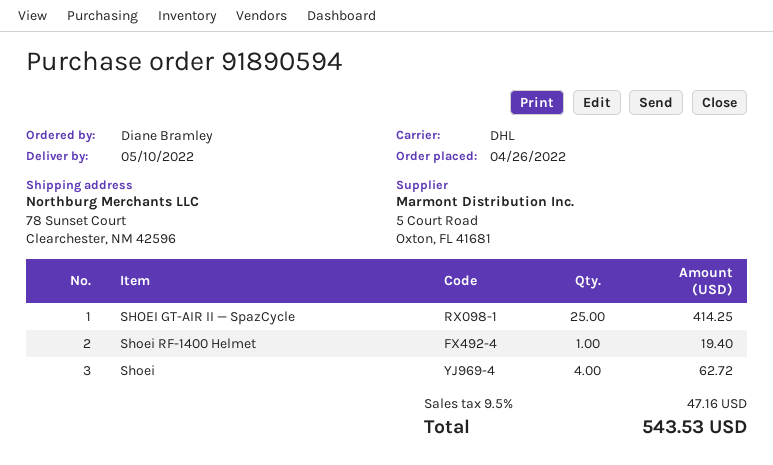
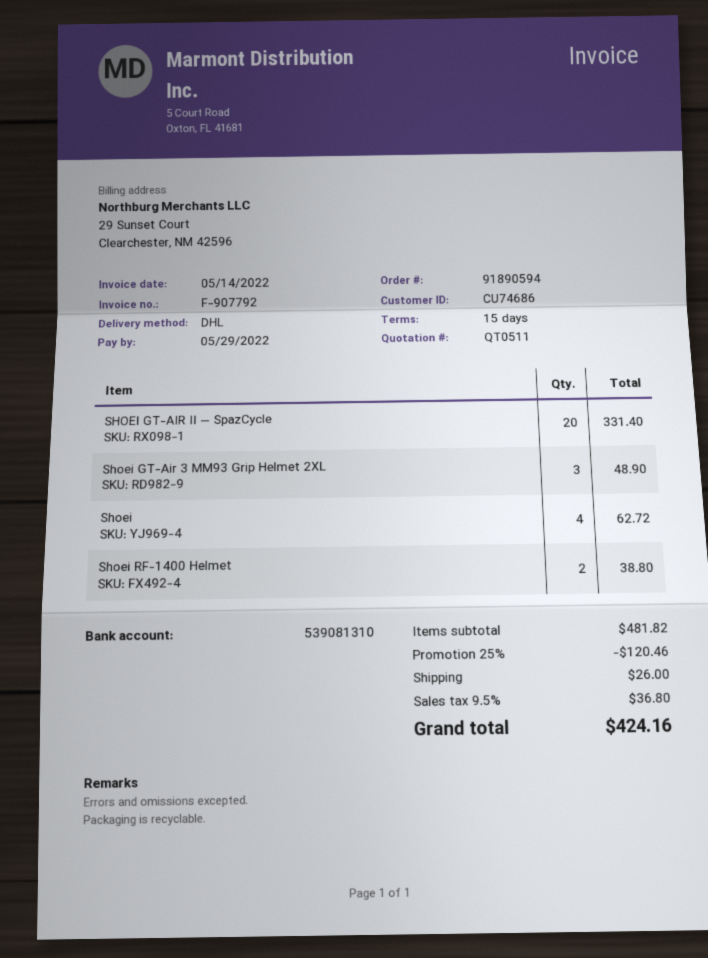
SHOEI GT-AIR II — SpazCycle: 25 for 414.25 -> 20 for 331.40
Shoei RF-1400 Helmet: 1 for 19.40 -> 2 for 38.80
Shoei GT-Air 3 MM93 Grip Helmet 2XL: none -> 3 for 48.90
discount: none -> 25% = 120.46
shipping: none -> 26.00
tax: 9.5% = 47.16 -> 9.5% = 36.80
total: 543.53 -> 424.16

